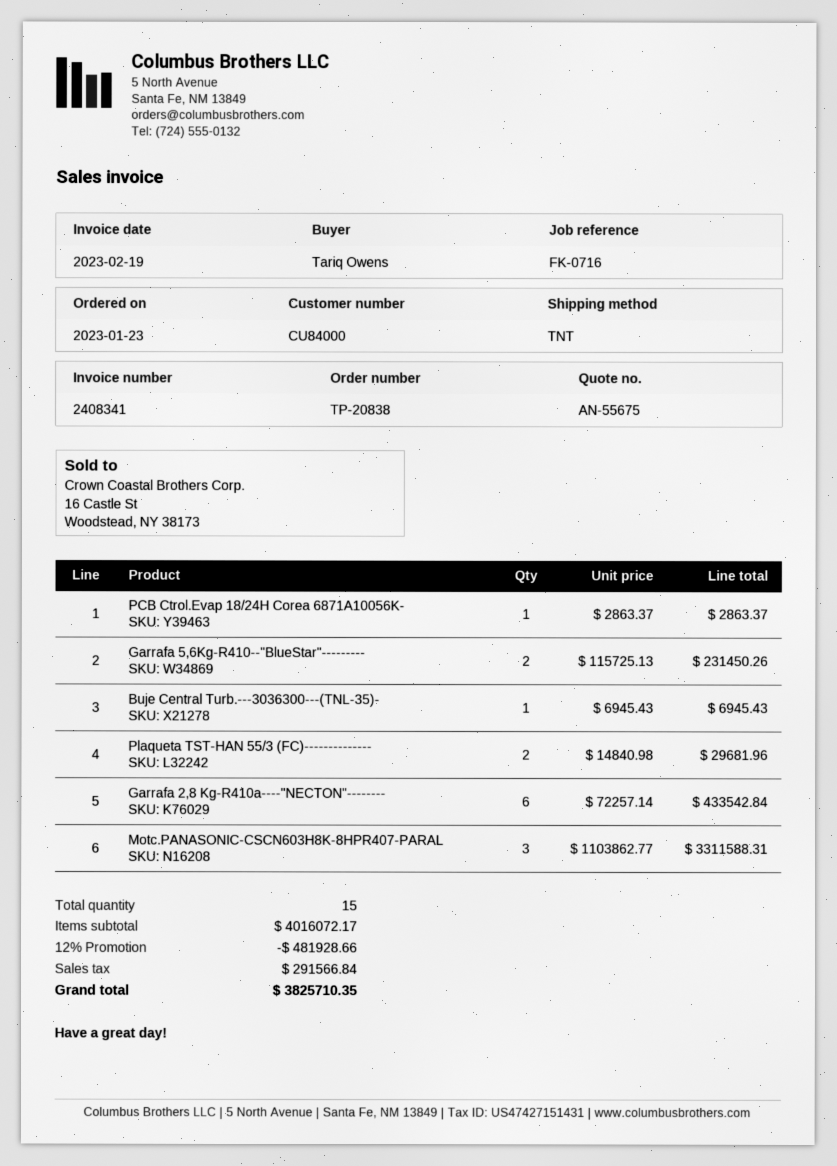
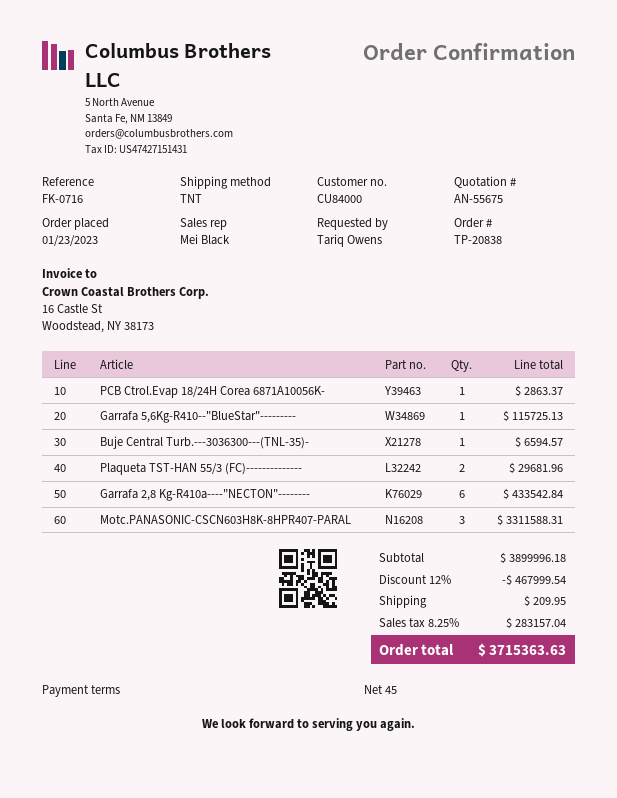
Garrafa 5,6Kg-R410--"BlueStar"---------: 2 for 231450.26 -> 1 for 115725.13
Buje Central Turb.---3036300---(TNL-35)-: 1 for 6945.43 -> 1 for 6594.57
subtotal: 4016072.17 -> 3899996.18
discount: 12% = 481928.66 -> 12% = 467999.54
shipping: none -> 209.95
tax: 291566.84 -> 283157.04
total: 3825710.35 -> 3715363.63

